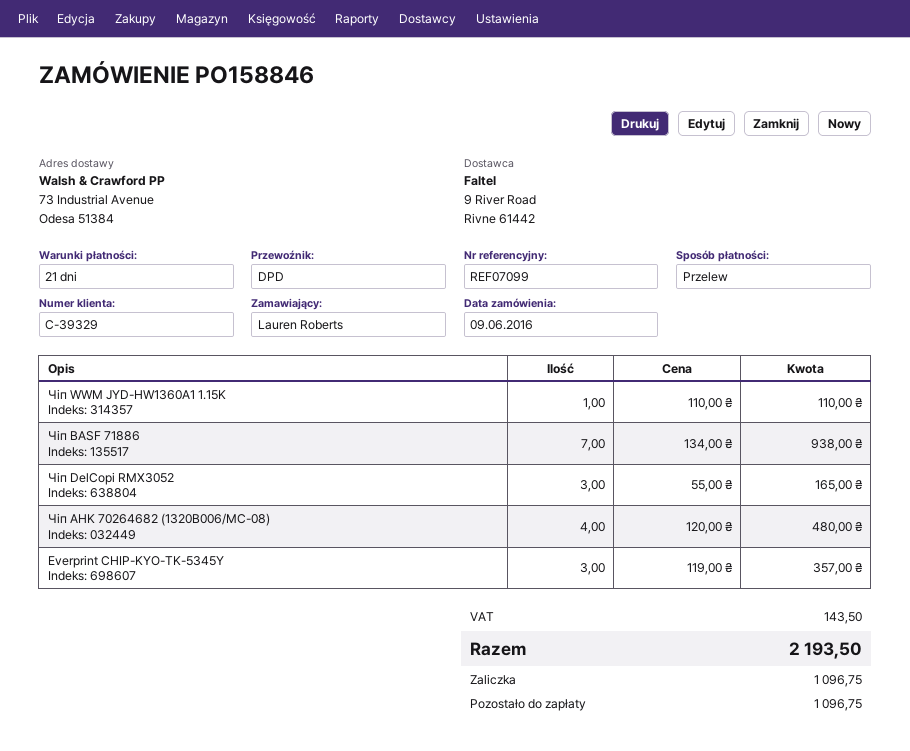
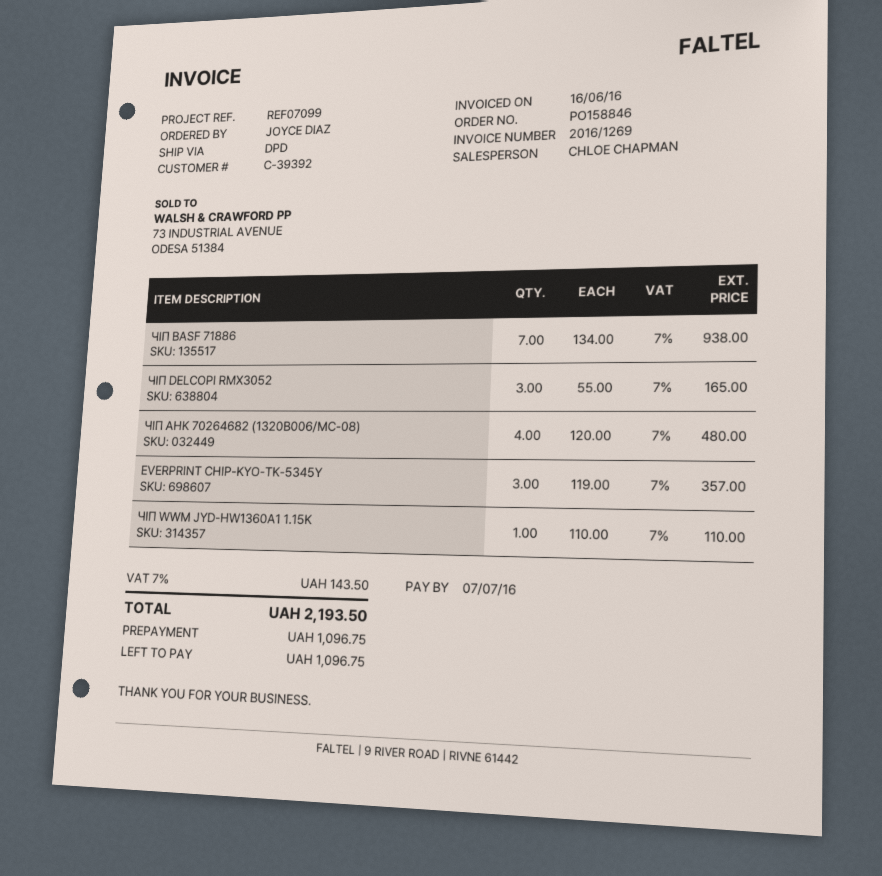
customer number: C-39329 -> C-39392
ordered by: Lauren Roberts -> JOYCE DIAZ

